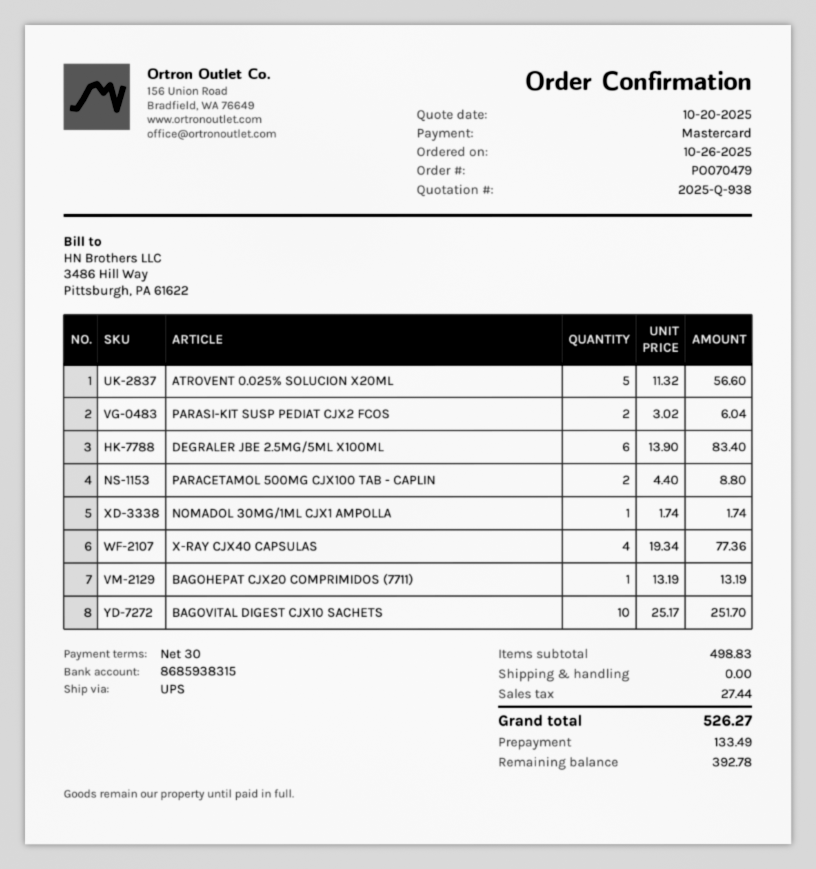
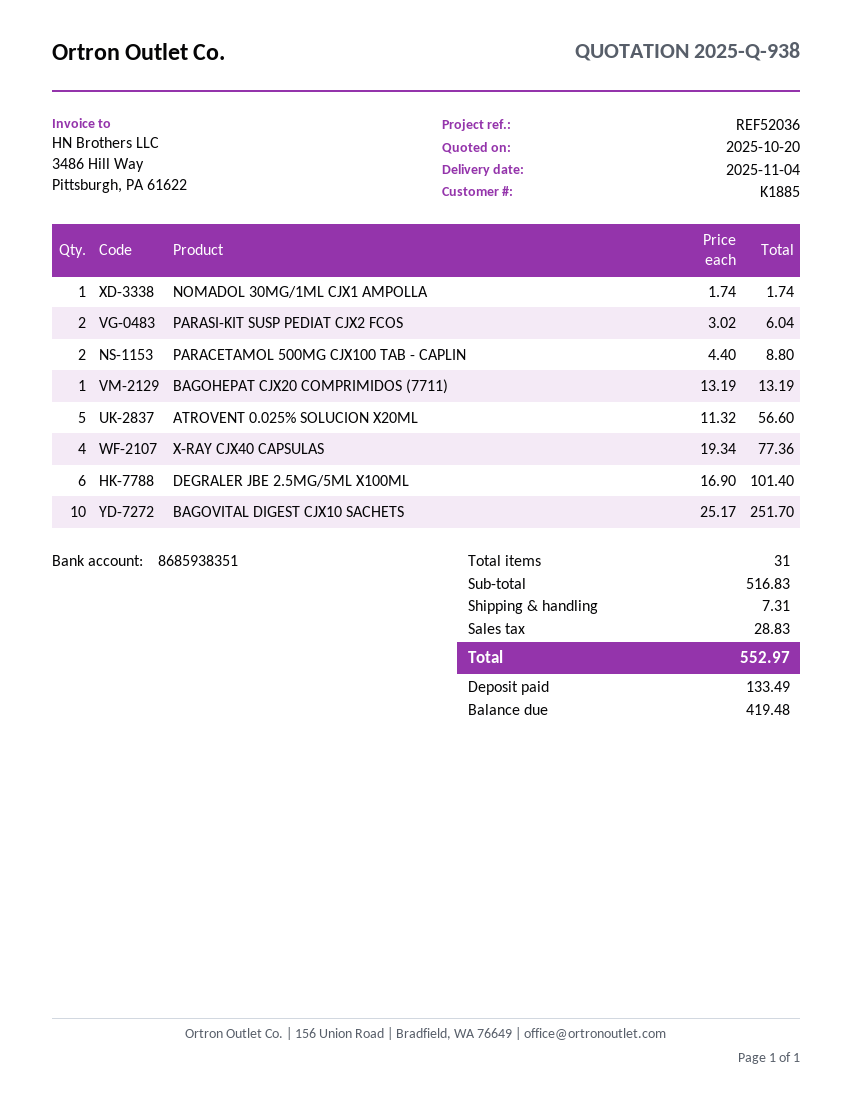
bank account: 8685938315 -> 8685938351
DEGRALER JBE 2.5MG/5ML X100ML: 6 x 13.90 = 83.40 -> 6 x 16.90 = 101.40
subtotal: 498.83 -> 516.83
shipping: 0.00 -> 7.31
tax: 27.44 -> 28.83
total: 526.27 -> 552.97
balance: 392.78 -> 419.48

